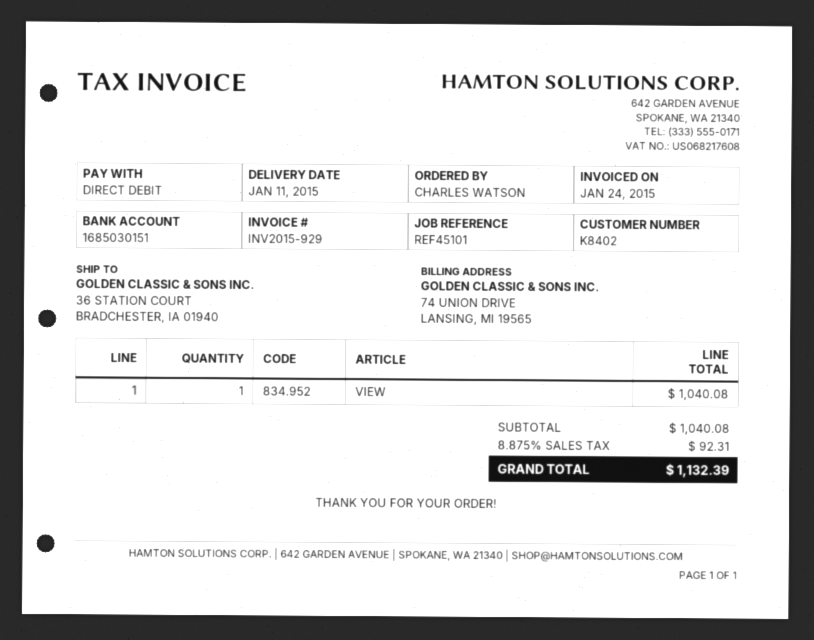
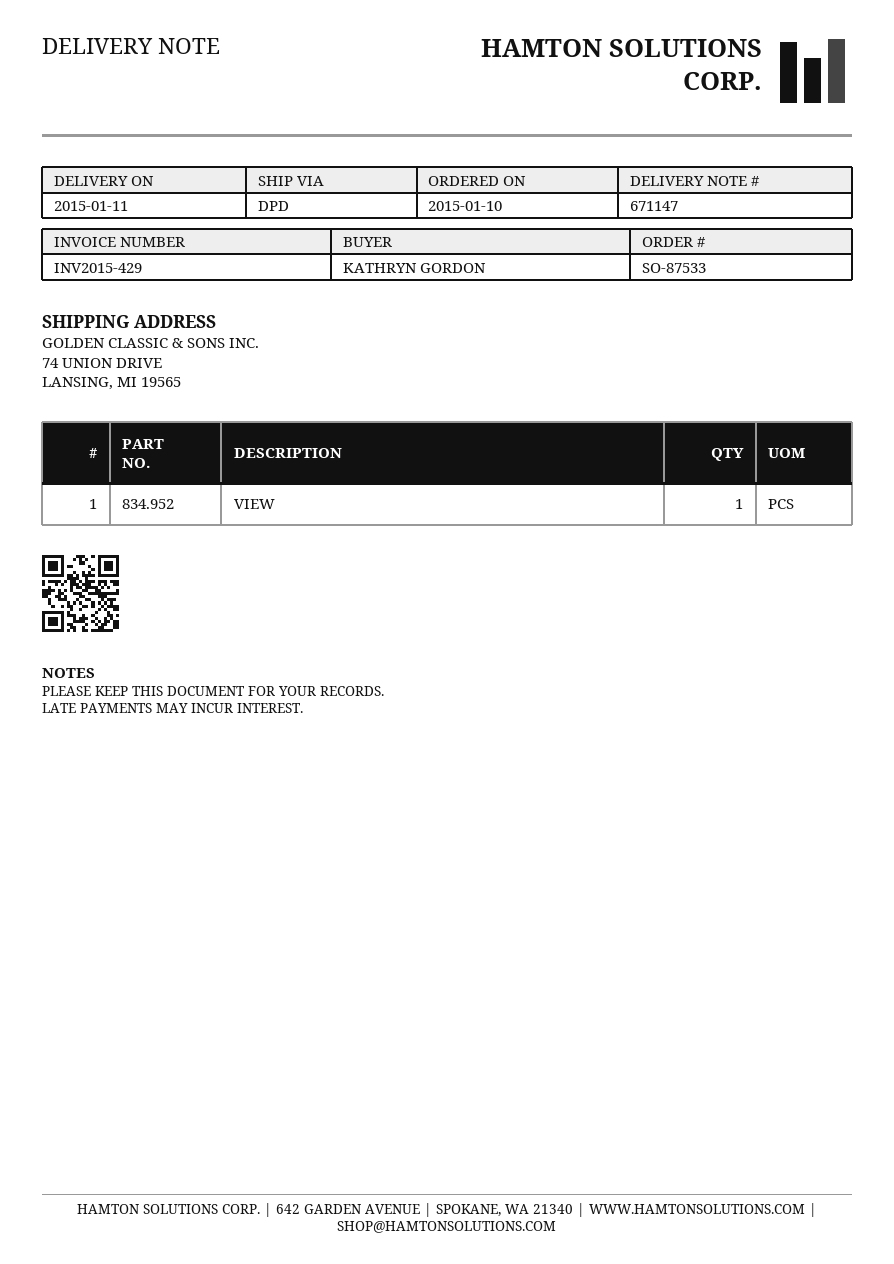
invoice number: INV2015-929 -> INV2015-429
ordered by: CHARLES WATSON -> KATHRYN GORDON
ship to: 36 STATION COURT, BRADCHESTER, IA 01940 -> 74 UNION DRIVE, LANSING, MI 19565

